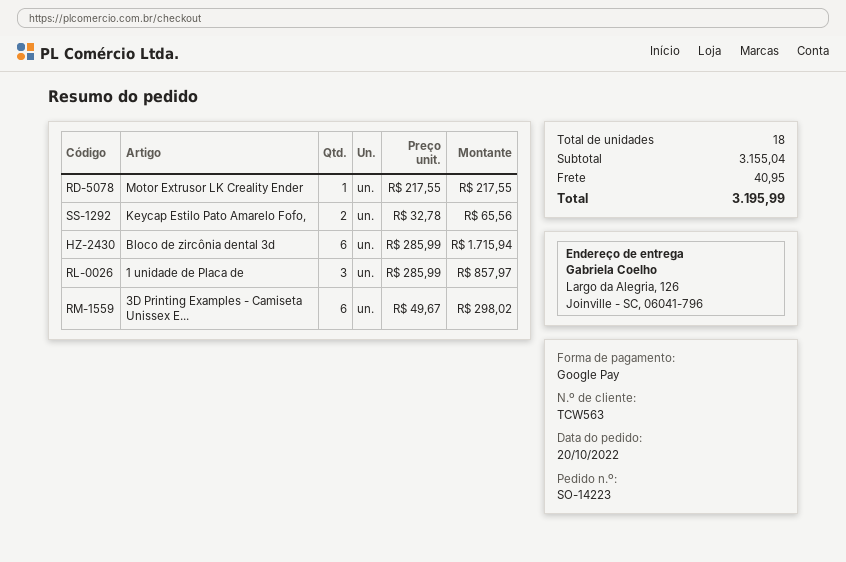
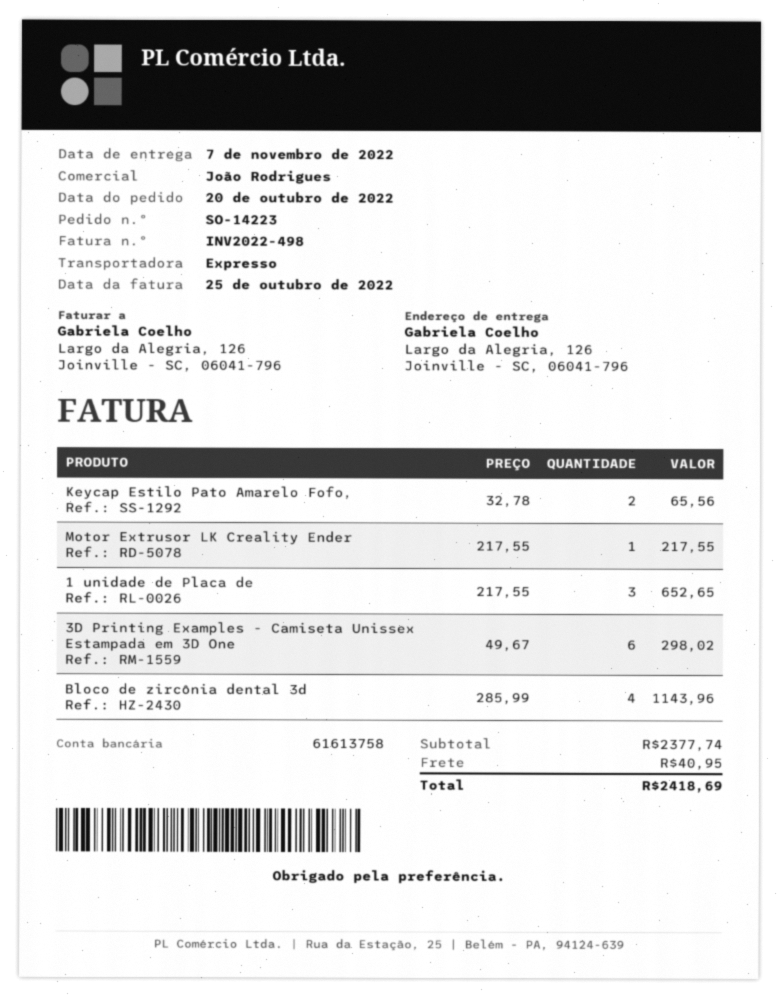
Bloco de zircônia dental 3d: 6 x 285.99 = 1715.94 -> 4 x 285.99 = 1143.96
1 unidade de Placa de: 3 x 285.99 = 857.97 -> 3 x 217.55 = 652.65
subtotal: 3155.04 -> 2377.74
total: 3195.99 -> 2418.69

